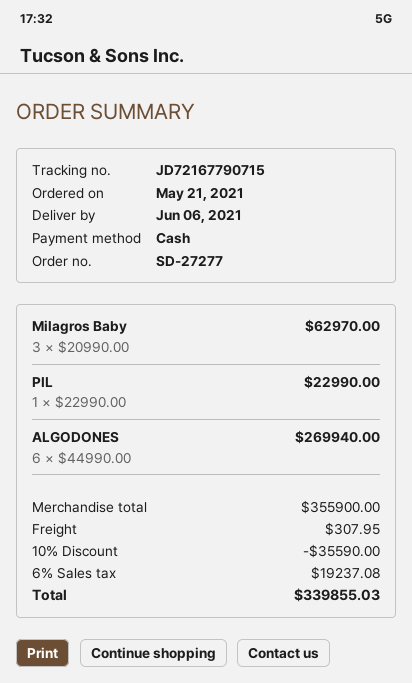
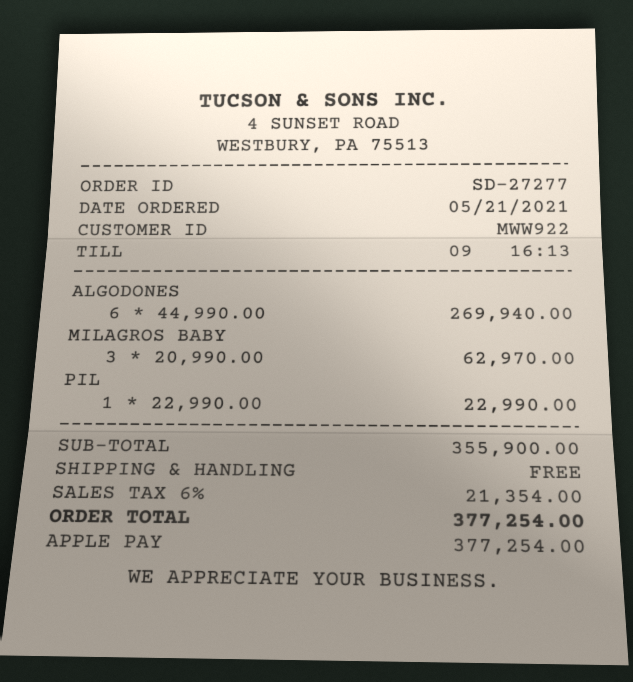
payment method: cash -> Apple Pay
discount: 10% = 35590.00 -> none
shipping: 307.95 -> 0.00
tax: 6% = 19237.08 -> 6% = 21354.00
total: 339855.03 -> 377254.00

